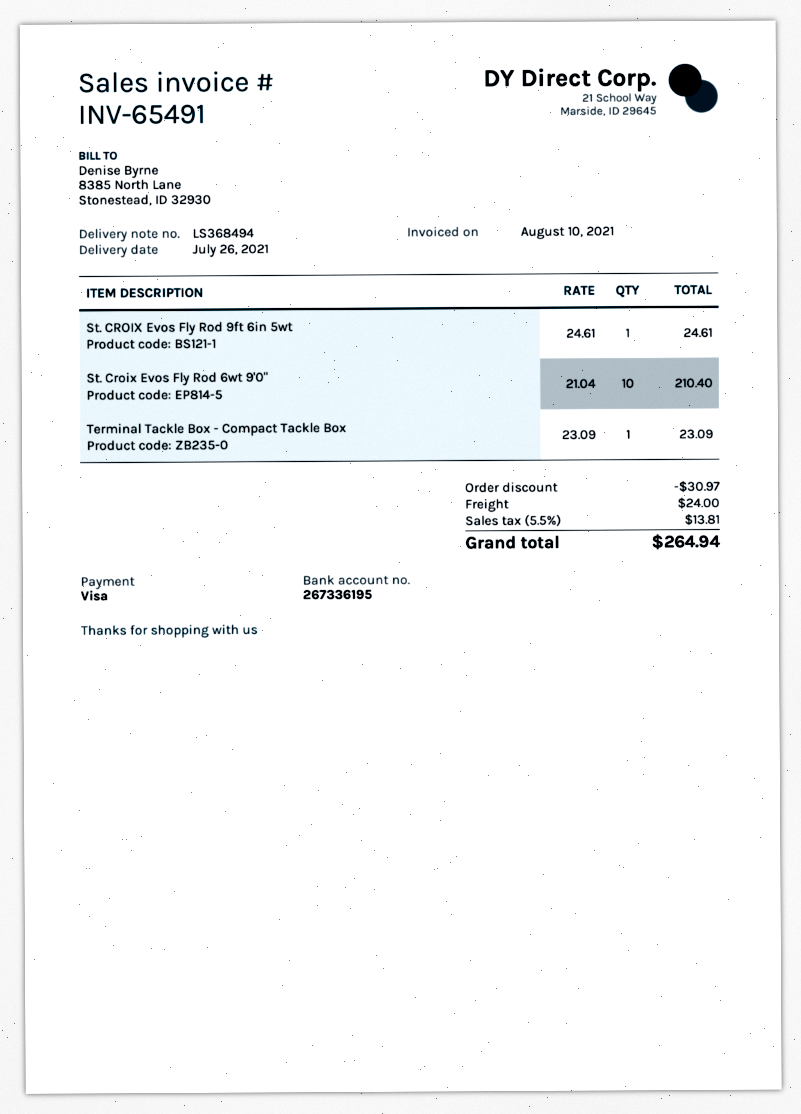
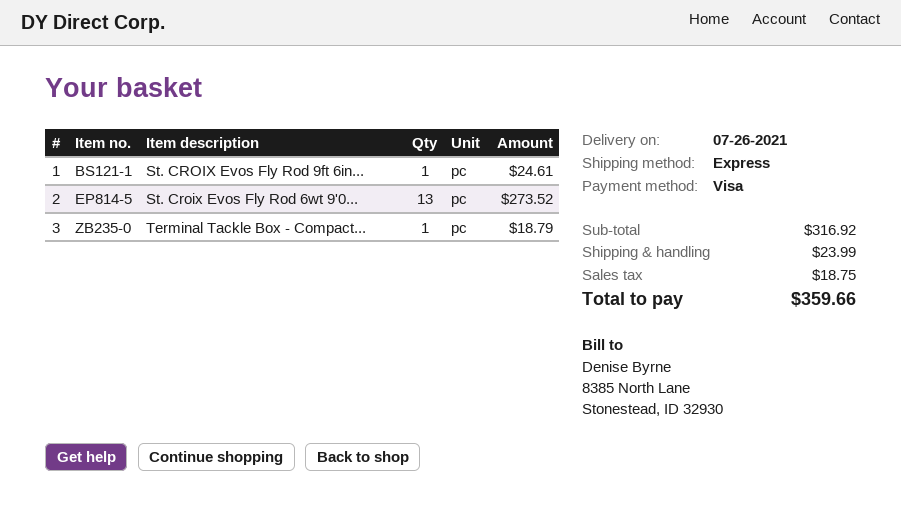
St. Croix Evos Fly Rod 6wt 9'0": 10 for 210.40 -> 13 for 273.52
Terminal Tackle Box - Compact Tackle Box: 1 for 23.09 -> 1 for 18.79
discount: 30.97 -> none
shipping: 24.00 -> 23.99
tax: 13.81 -> 18.75
total: 264.94 -> 359.66

